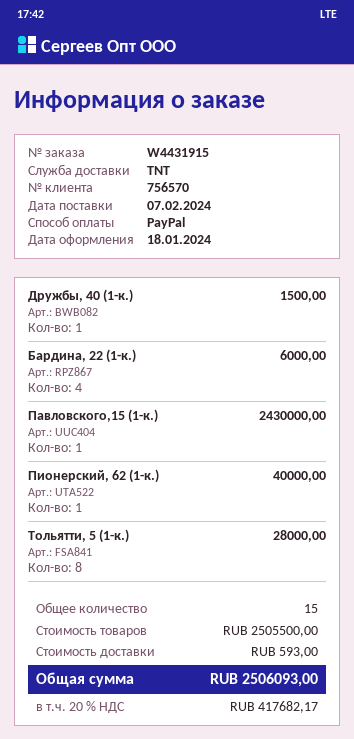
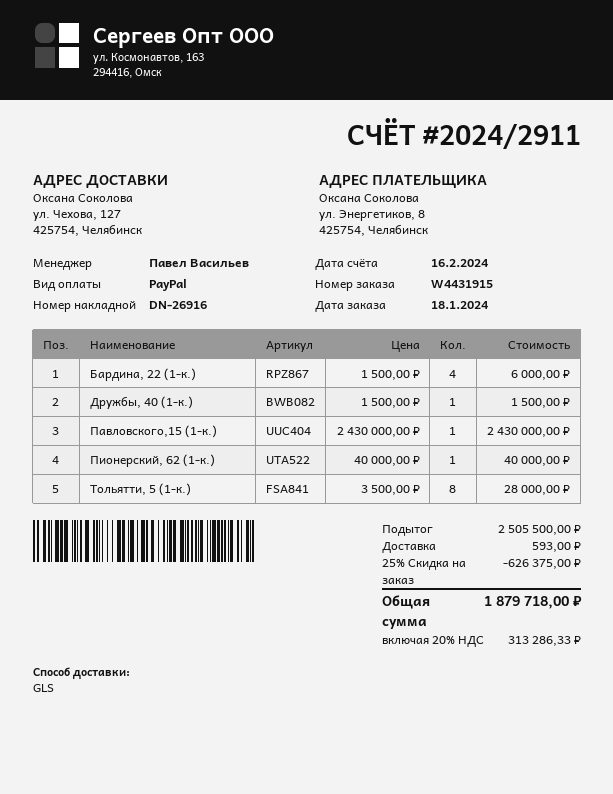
shipping method: TNT -> GLS
discount: none -> 25% = 626375.00
tax: 20% = 417682.17 -> 20% = 313286.33
total: 2506093.00 -> 1879718.00

